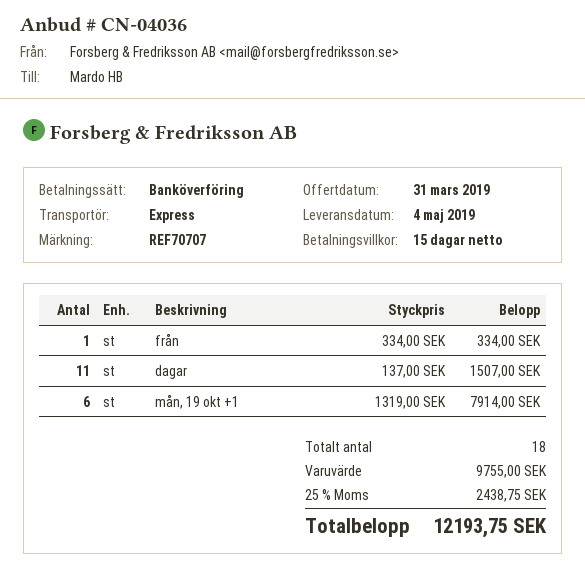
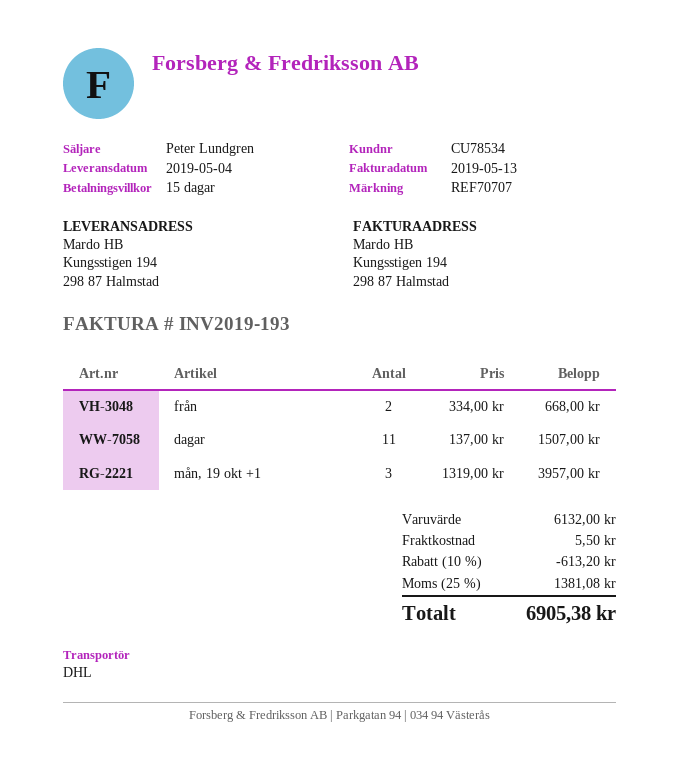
shipping method: express -> DHL
från: 1 x 334.00 = 334.00 -> 2 x 334.00 = 668.00
mån, 19 okt +1: 6 x 1319.00 = 7914.00 -> 3 x 1319.00 = 3957.00
subtotal: 9755.00 -> 6132.00
discount: none -> 10% = 613.20
shipping: none -> 5.50
tax: 25% = 2438.75 -> 25% = 1381.08
total: 12193.75 -> 6905.38

